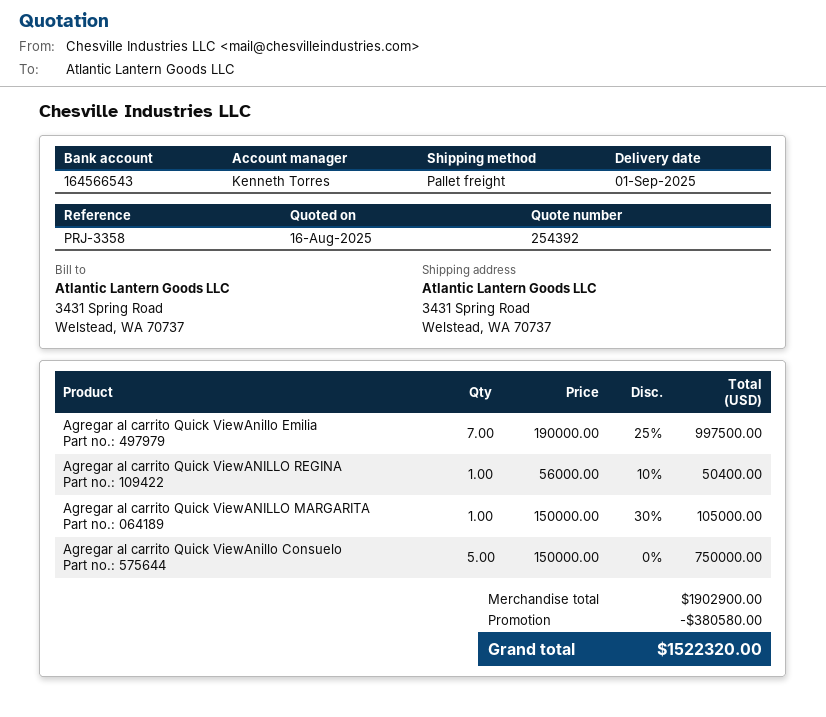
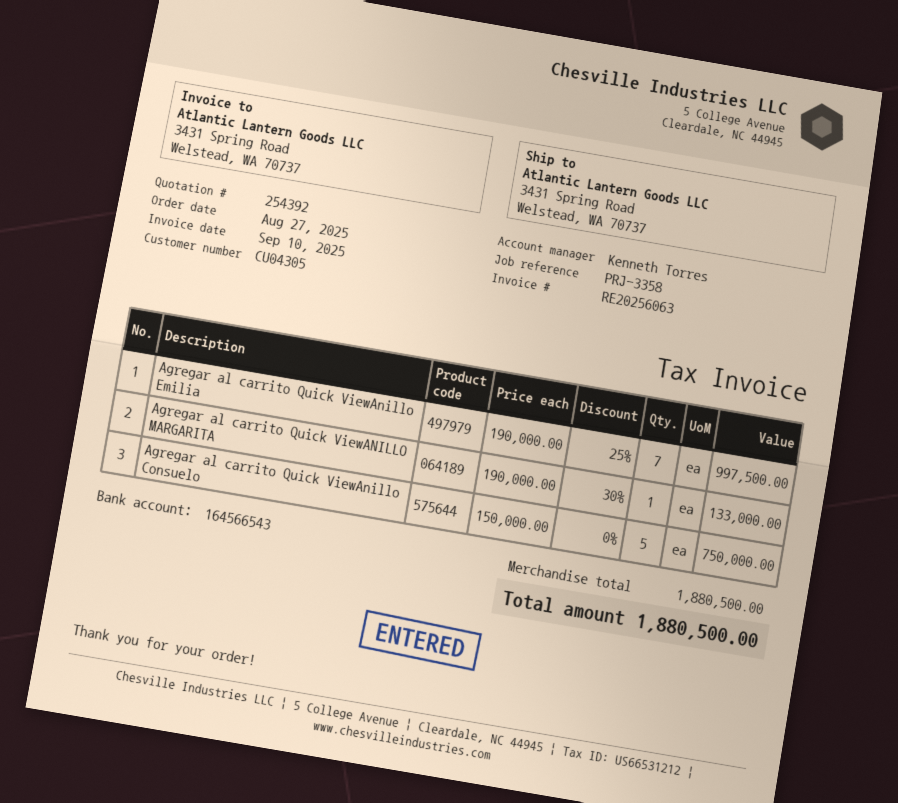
Agregar al carrito Quick ViewANILLO REGINA: 1 x 56000.00 - 10% = 50400.00 -> none
Agregar al carrito Quick ViewANILLO MARGARITA: 1 x 150000.00 - 30% = 105000.00 -> 1 x 190000.00 - 30% = 133000.00
subtotal: 1902900.00 -> 1880500.00
discount: 380580.00 -> none
total: 1522320.00 -> 1880500.00

